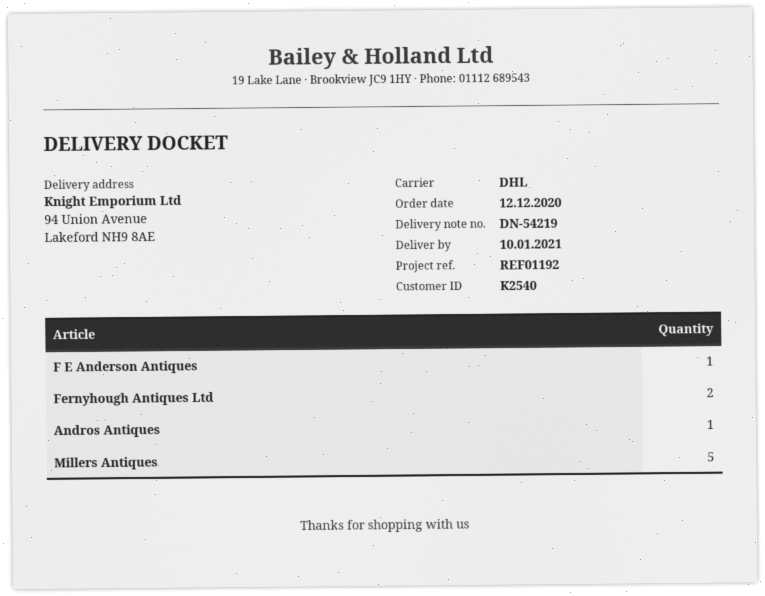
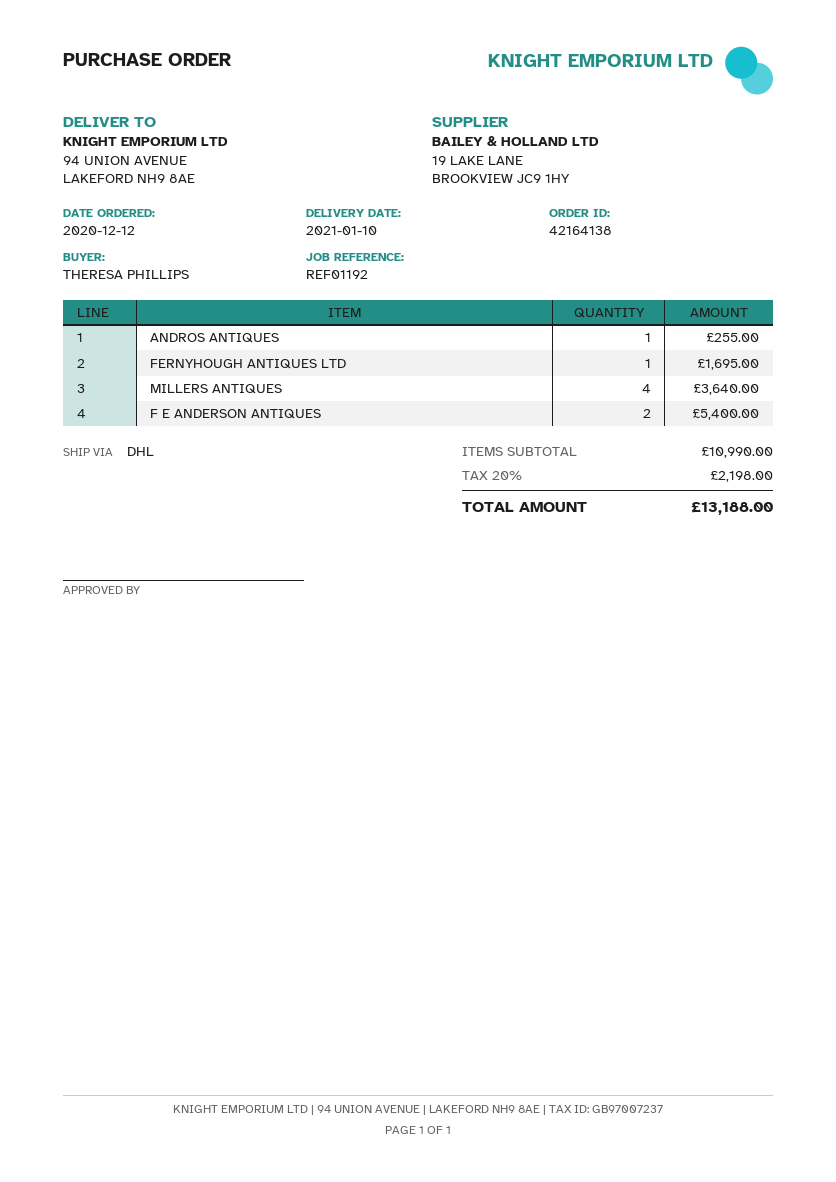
F E Anderson Antiques: 1 -> 2
Fernyhough Antiques Ltd: 2 -> 1
Millers Antiques: 5 -> 4

